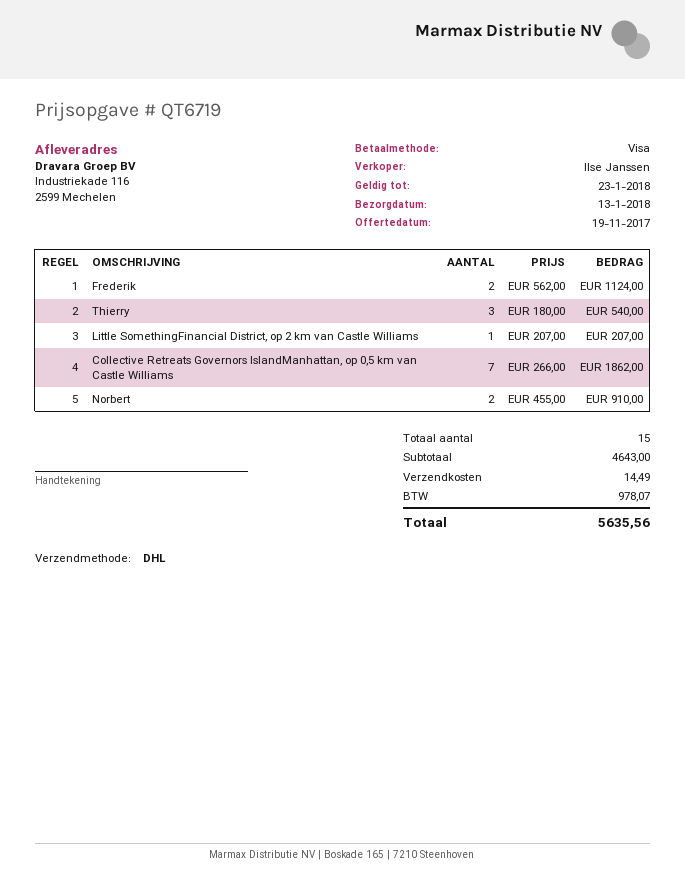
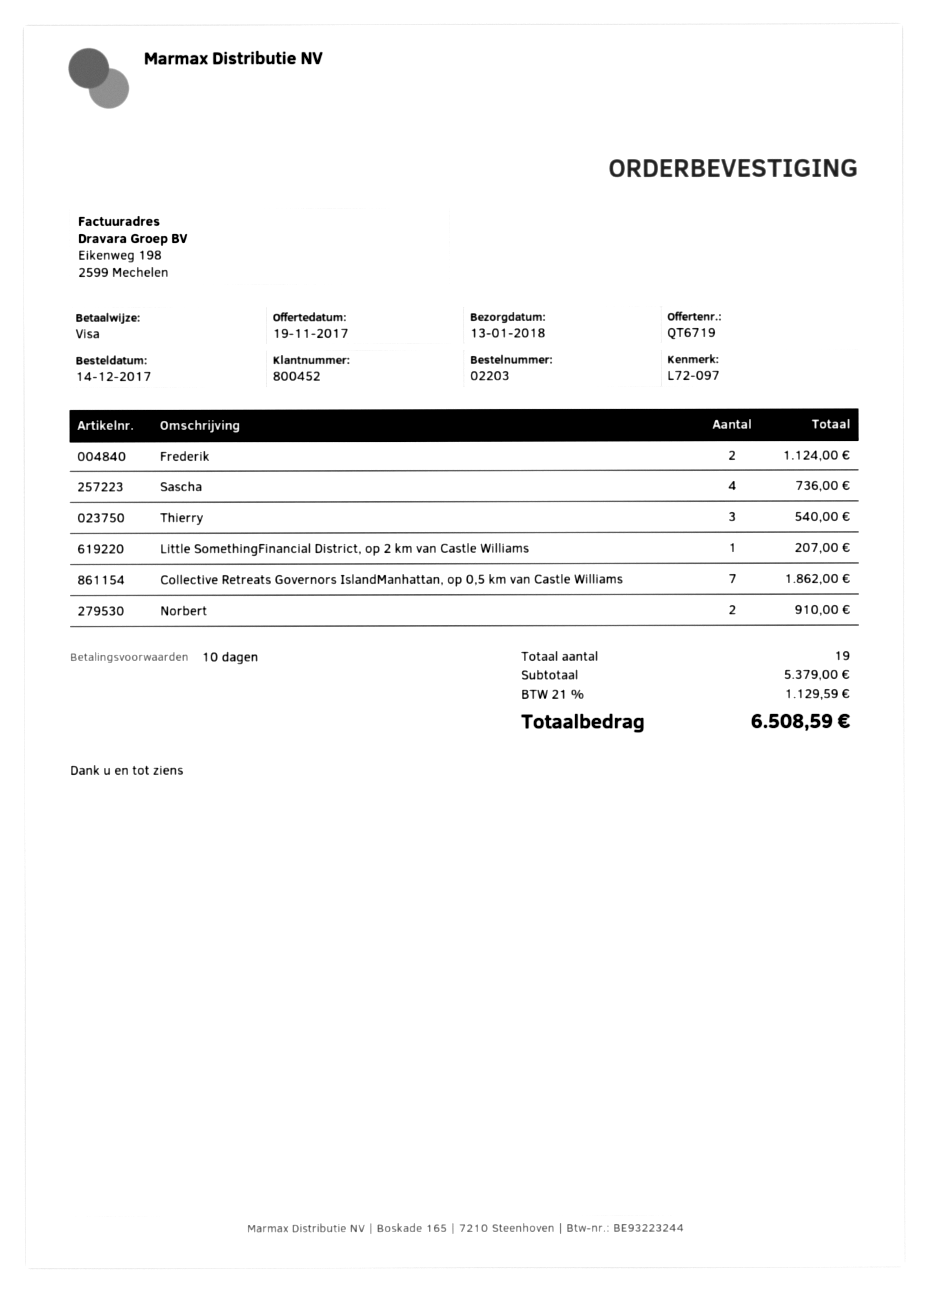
Sascha: none -> 4 for 736.00
total quantity: 15 -> 19
subtotal: 4643.00 -> 5379.00
shipping: 14.49 -> none
tax: 978.07 -> 1129.59
total: 5635.56 -> 6508.59

